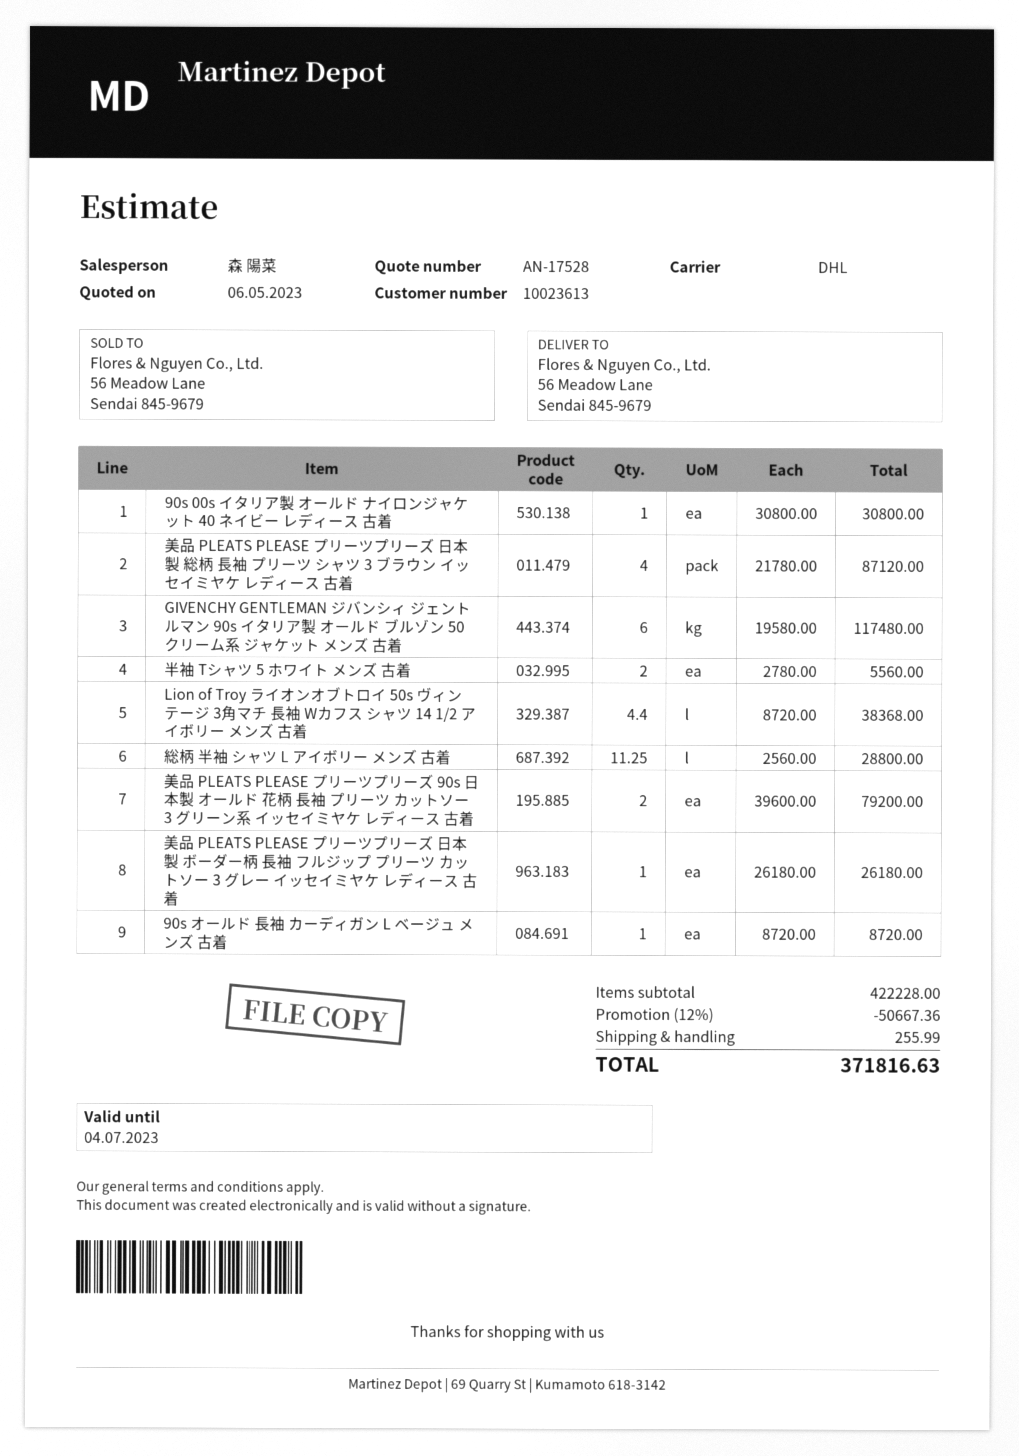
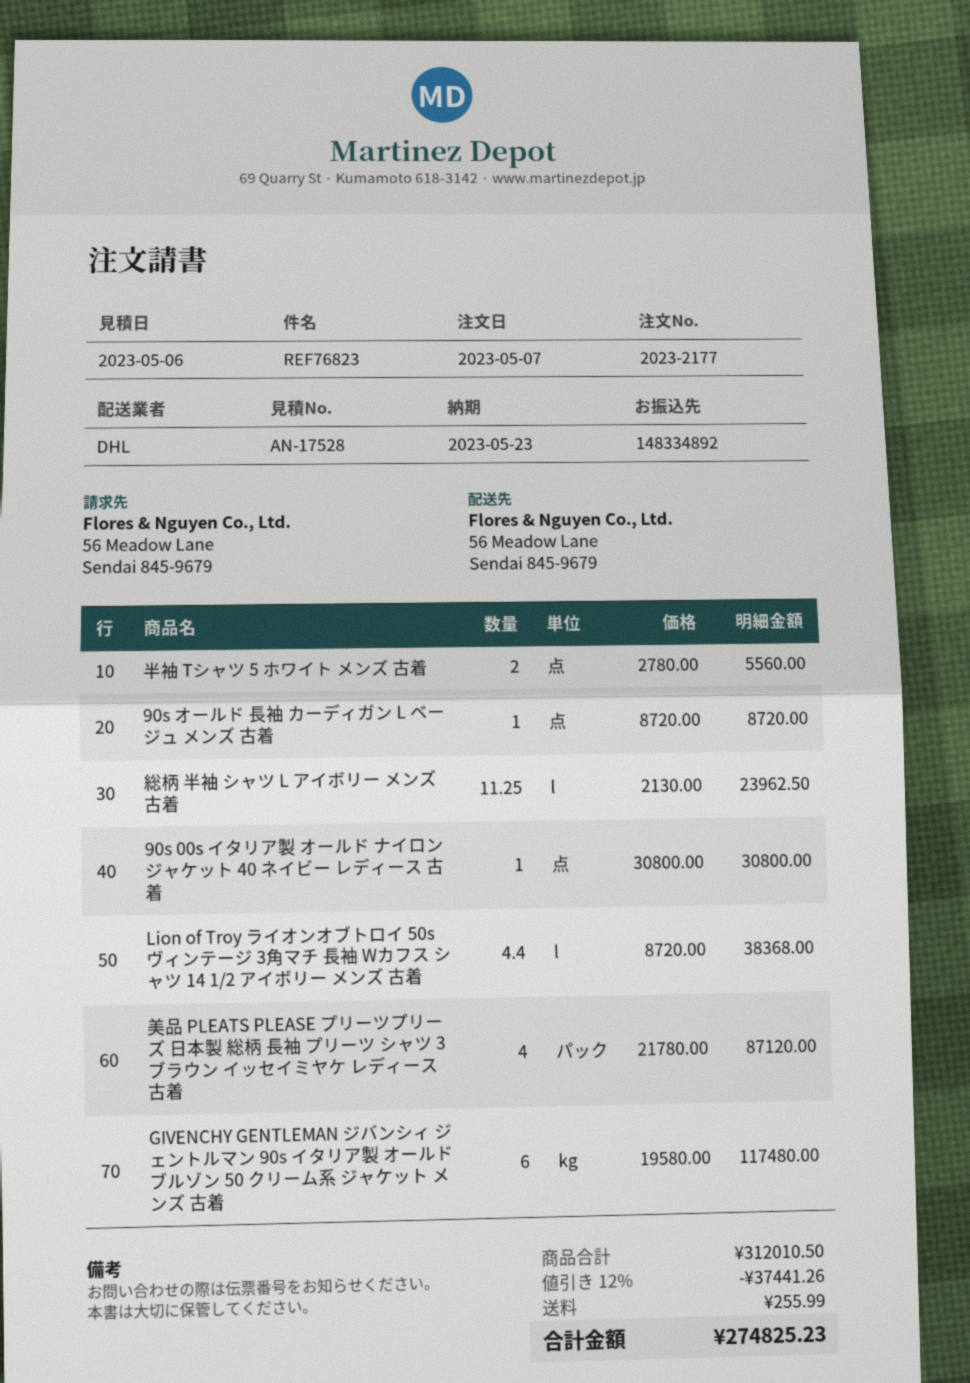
総柄 半袖 シャツ L アイボリー メンズ 古着: 11.25 x 2560.00 = 28800.00 -> 11.25 x 2130.00 = 23962.50
美品 PLEATS PLEASE プリーツプリーズ 90s 日本製 オールド 花柄 長袖 プリーツ カットソー 3 グリーン系 イッセイミヤケ レディース 古着: 2 x 39600.00 = 79200.00 -> none
美品 PLEATS PLEASE プリーツプリーズ 日本製 ボーダー柄 長袖 フルジップ プリーツ カットソー 3 グレー イッセイミヤケ レディース 古着: 1 x 26180.00 = 26180.00 -> none
subtotal: 422228.00 -> 312010.50
discount: 12% = 50667.36 -> 12% = 37441.26
total: 371816.63 -> 274825.23

